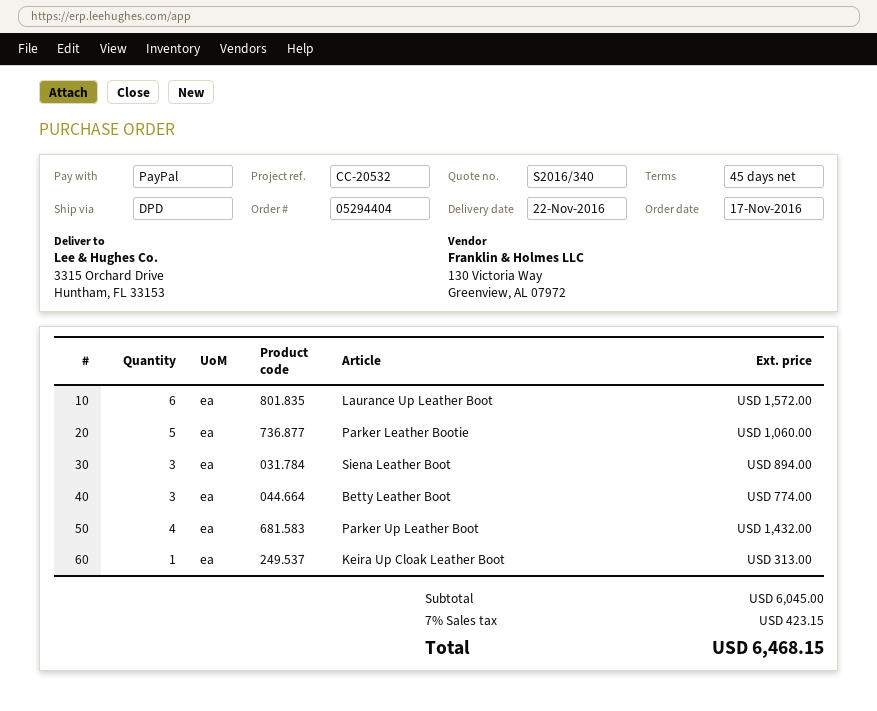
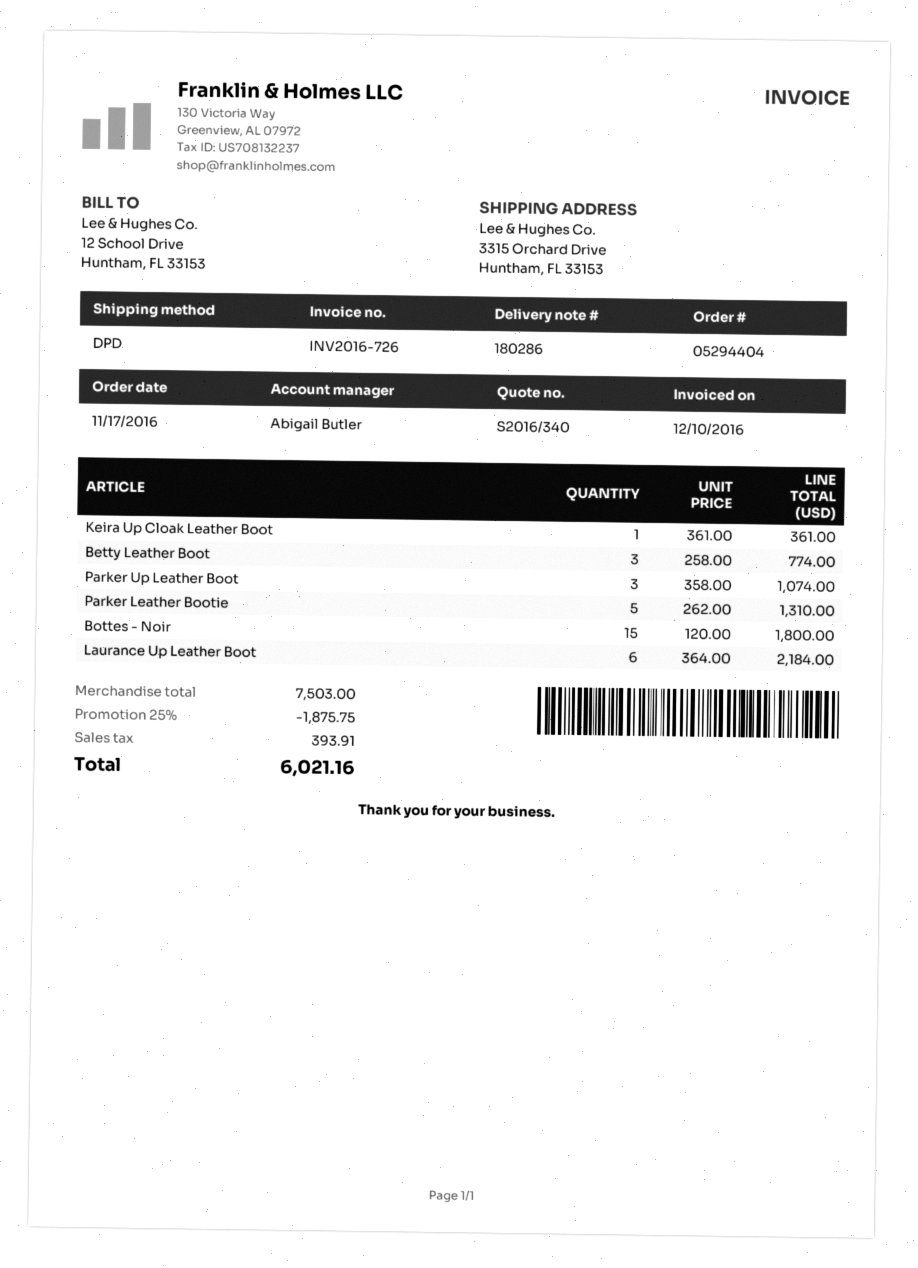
Laurance Up Leather Boot: 6 for 1572.00 -> 6 for 2184.00
Parker Leather Bootie: 5 for 1060.00 -> 5 for 1310.00
Siena Leather Boot: 3 for 894.00 -> none
Parker Up Leather Boot: 4 for 1432.00 -> 3 for 1074.00
Keira Up Cloak Leather Boot: 1 for 313.00 -> 1 for 361.00
Bottes - Noir: none -> 15 for 1800.00
subtotal: 6045.00 -> 7503.00
discount: none -> 25% = 1875.75
tax: 423.15 -> 393.91
total: 6468.15 -> 6021.16

